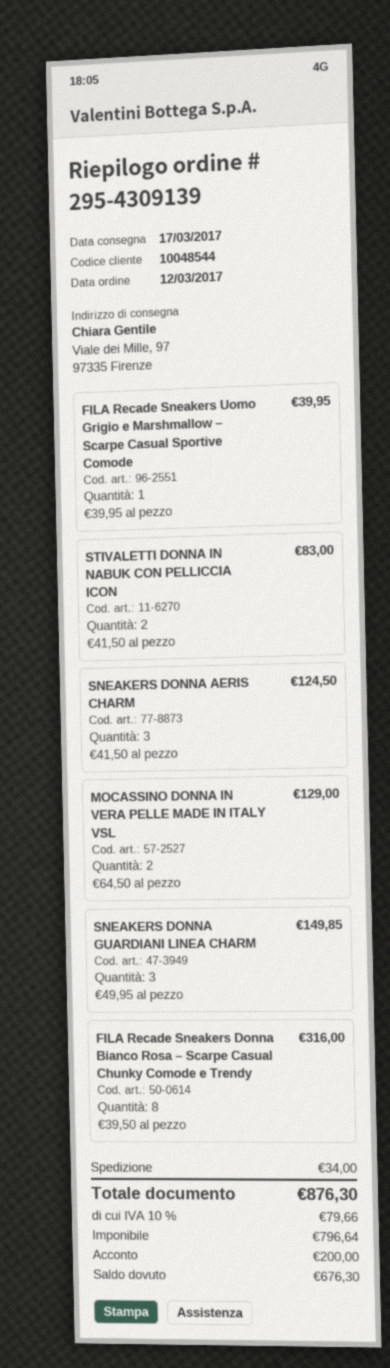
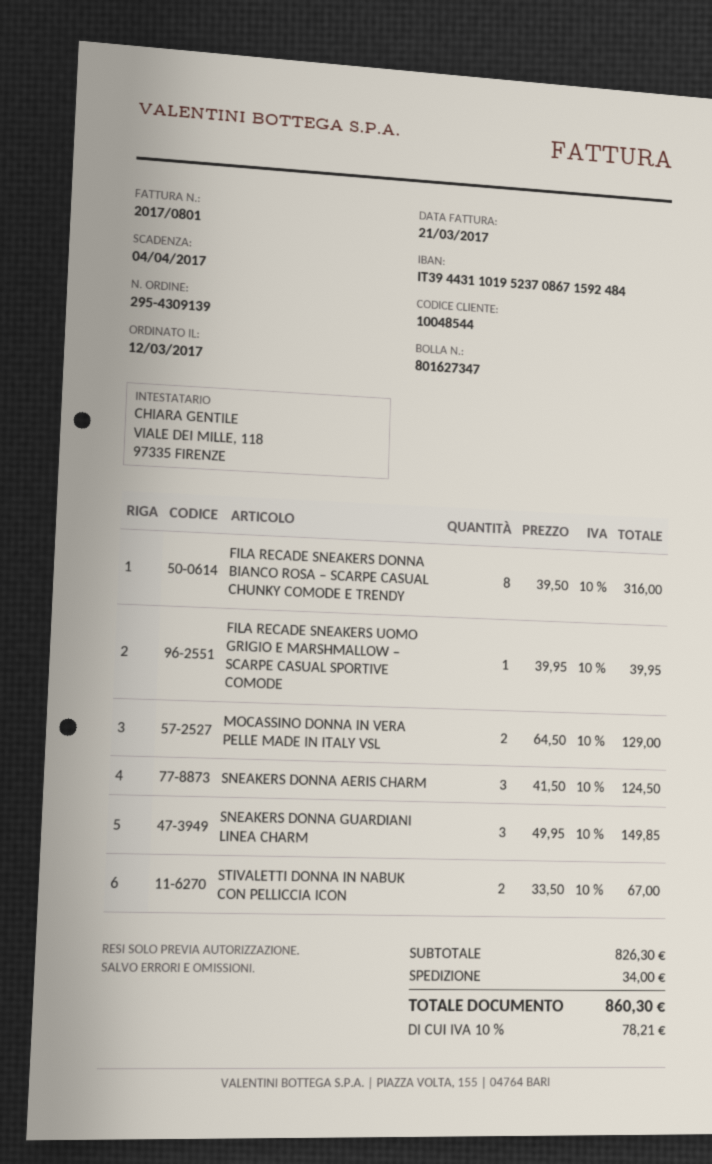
STIVALETTI DONNA IN NABUK CON PELLICCIA ICON: 2 x 41.50 = 83.00 -> 2 x 33.50 = 67.00
tax: 10% = 79.66 -> 10% = 78.21
total: 876.30 -> 860.30

